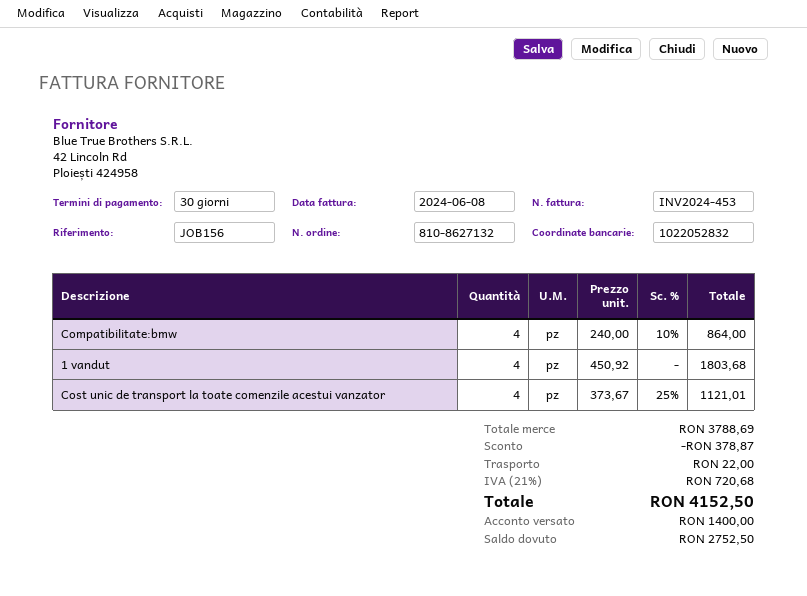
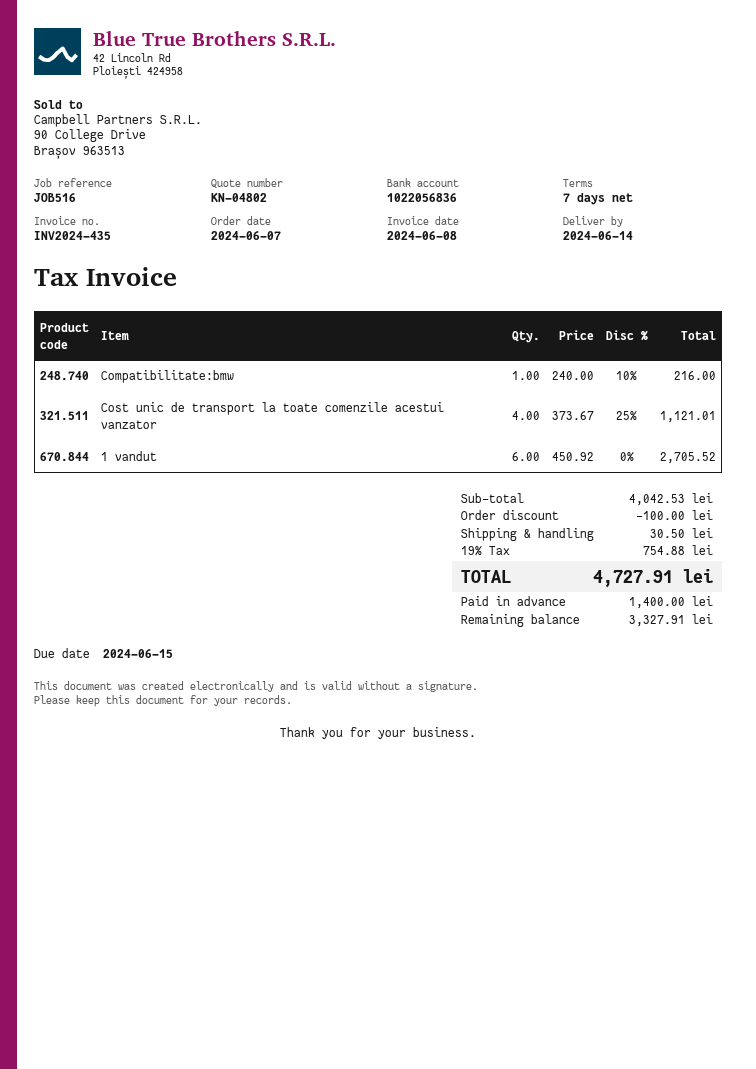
invoice number: INV2024-453 -> INV2024-435
payment terms: 30 days -> 7 days
reference: JOB156 -> JOB516
bank account: 1022052832 -> 1022056836
Compatibilitate:bmw: 4 x 240.00 - 10% = 864.00 -> 1 x 240.00 - 10% = 216.00
1 vandut: 4 x 450.92 = 1803.68 -> 6 x 450.92 = 2705.52
subtotal: 3788.69 -> 4042.53
discount: 378.87 -> 100.00
shipping: 22.00 -> 30.50
tax: 21% = 720.68 -> 19% = 754.88
total: 4152.50 -> 4727.91
balance: 2752.50 -> 3327.91

